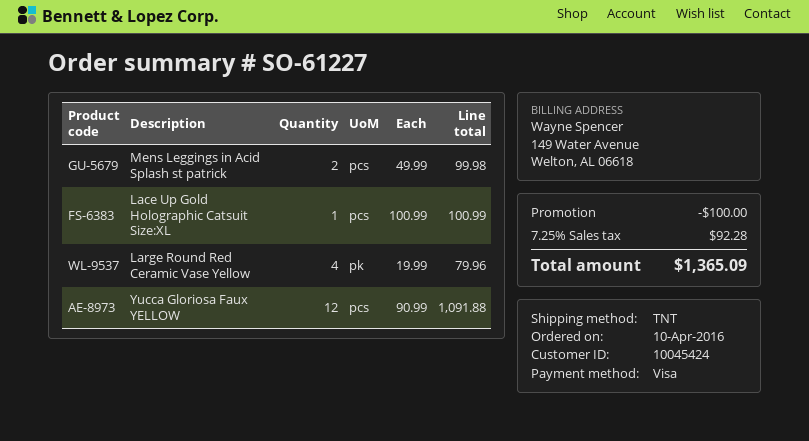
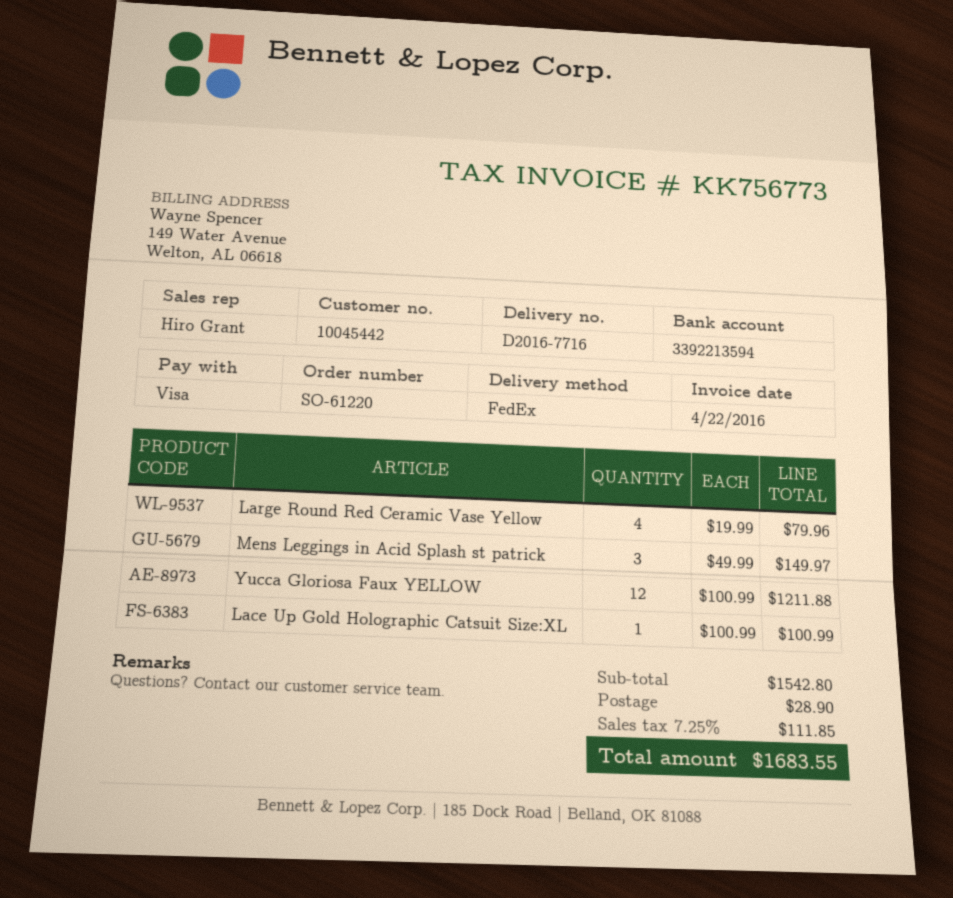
order number: SO-61227 -> SO-61220
customer number: 10045424 -> 10045442
shipping method: TNT -> FedEx
Mens Leggings in Acid Splash st patrick: 2 x 49.99 = 99.98 -> 3 x 49.99 = 149.97
Yucca Gloriosa Faux YELLOW: 12 x 90.99 = 1091.88 -> 12 x 100.99 = 1211.88
discount: 100.00 -> none
shipping: none -> 28.90
tax: 7.25% = 92.28 -> 7.25% = 111.85
total: 1365.09 -> 1683.55

